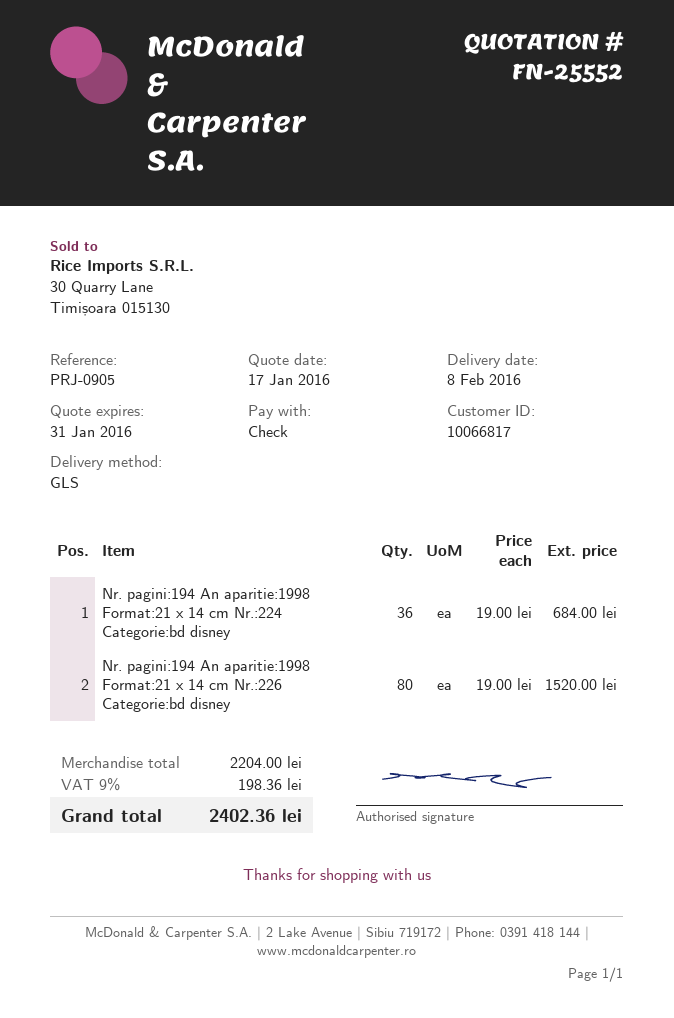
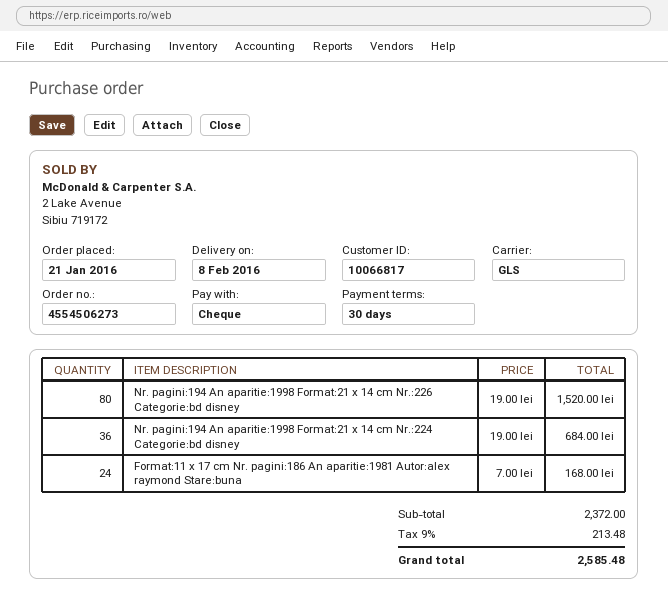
Format:11 x 17 cm Nr. pagini:186 An aparitie:1981 Autor:alex raymond Stare:buna: none -> 24 x 7.00 = 168.00
subtotal: 2204.00 -> 2372.00
tax: 9% = 198.36 -> 9% = 213.48
total: 2402.36 -> 2585.48

